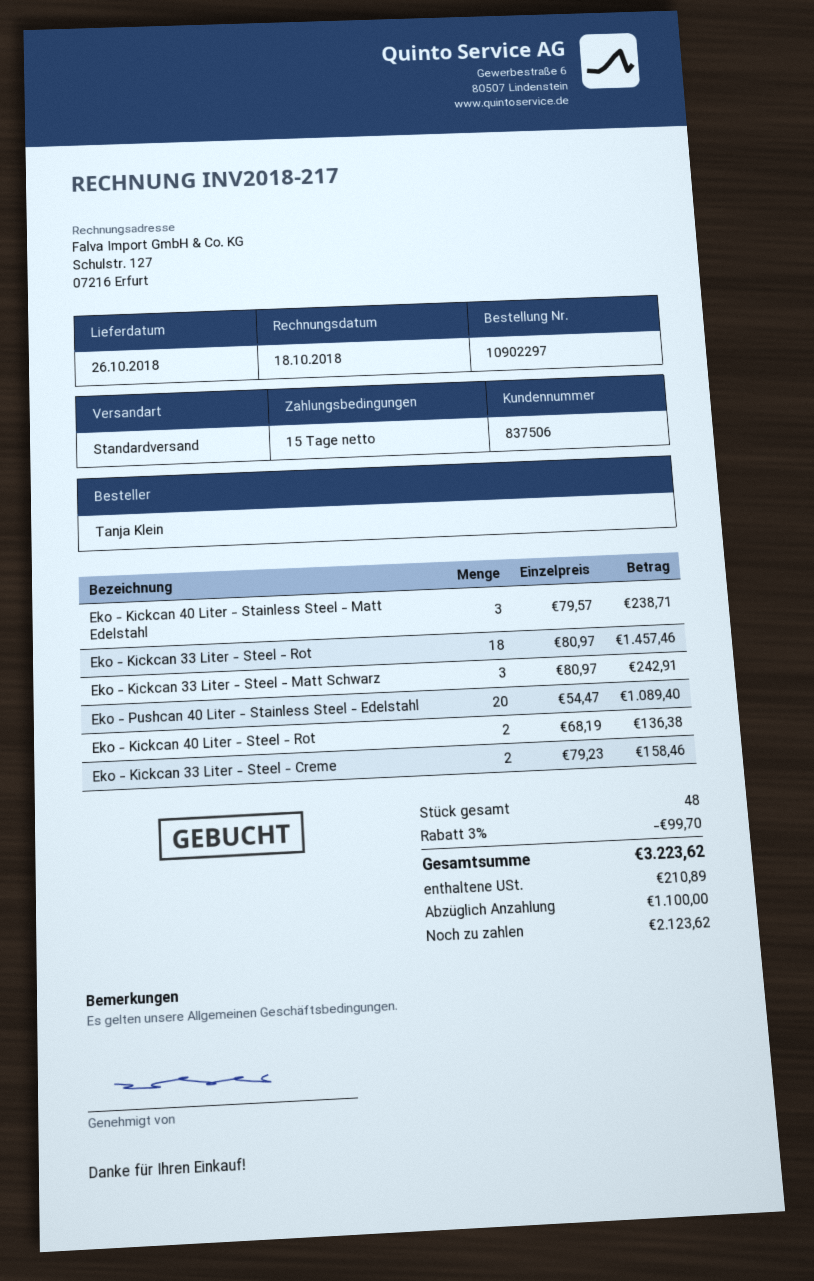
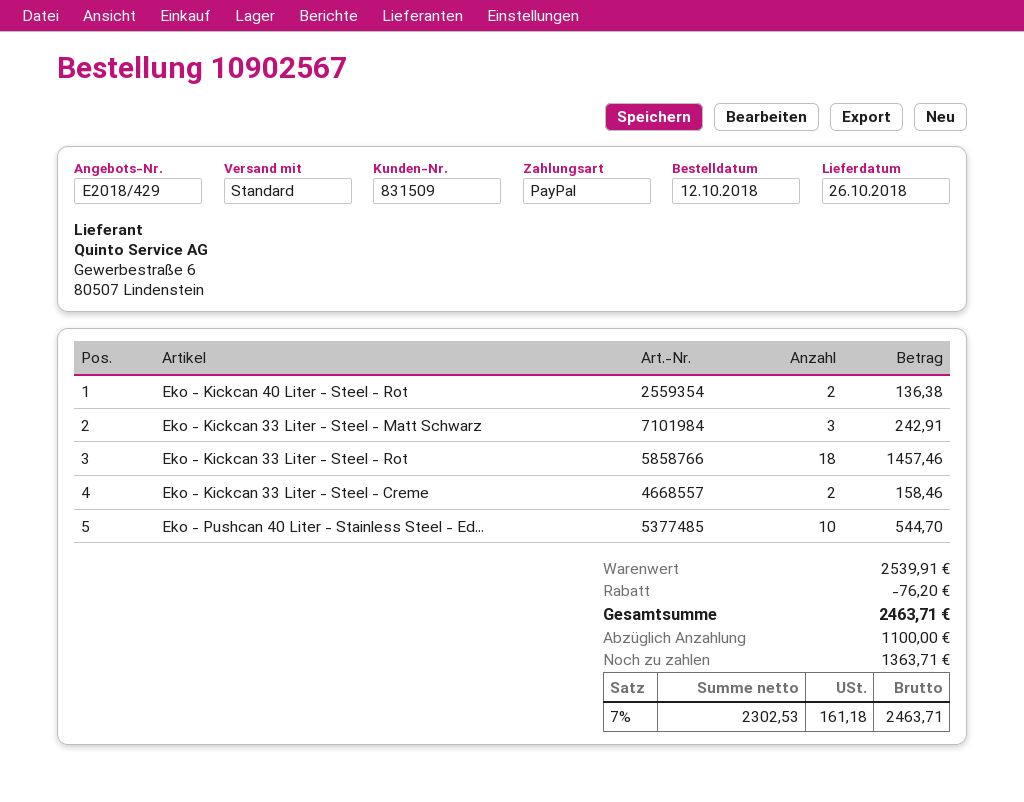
order number: 10902297 -> 10902567
customer number: 837506 -> 831509
Eko - Kickcan 40 Liter - Stainless Steel - Matt Edelstahl: 3 for 238.71 -> none
Eko - Pushcan 40 Liter - Stainless Steel - Edelstahl: 20 for 1089.40 -> 10 for 544.70
discount: 99.70 -> 76.20
tax: 210.89 -> 161.18
total: 3223.62 -> 2463.71
balance: 2123.62 -> 1363.71

